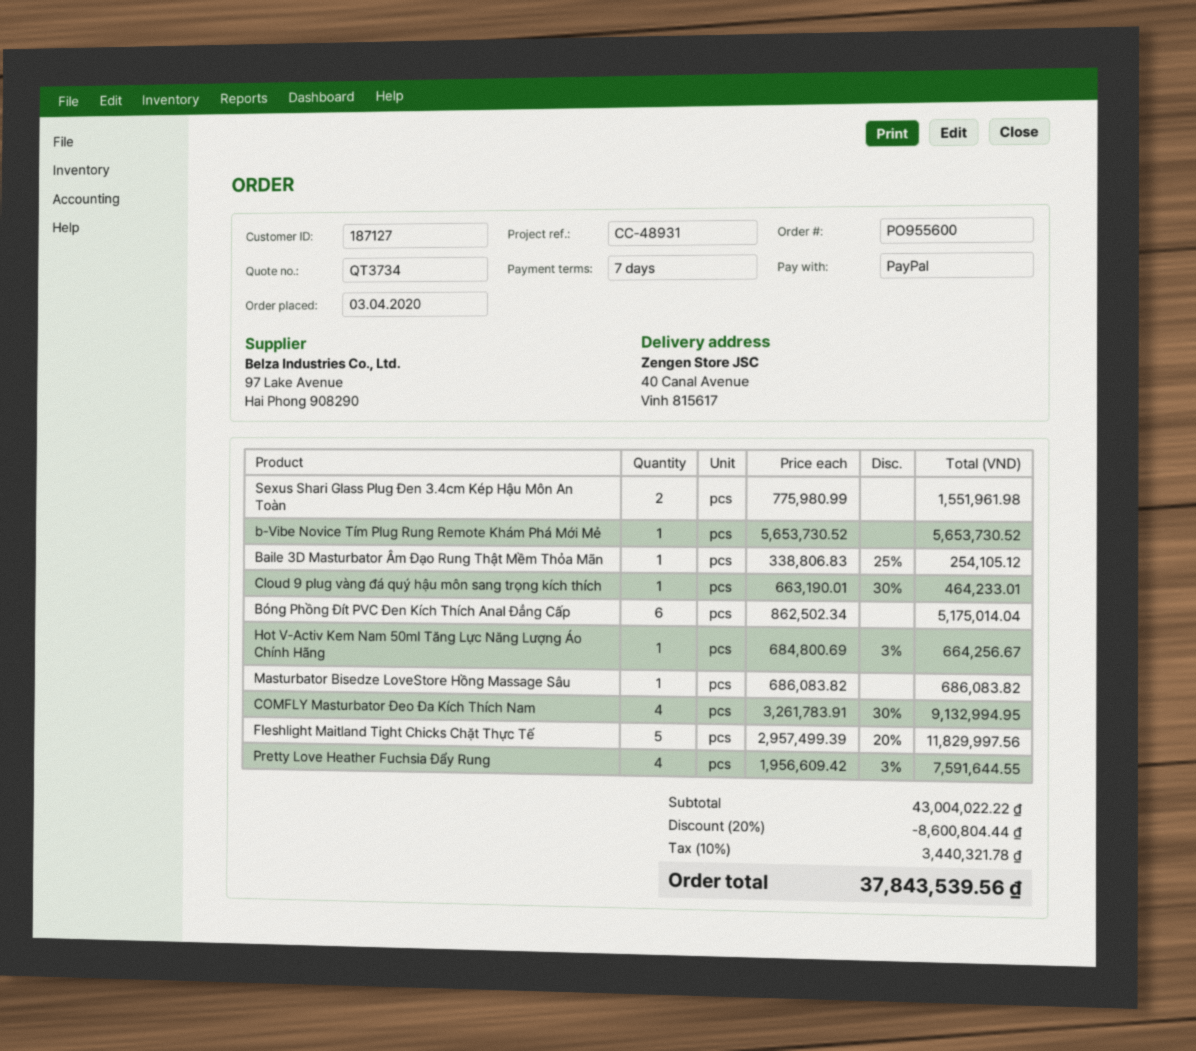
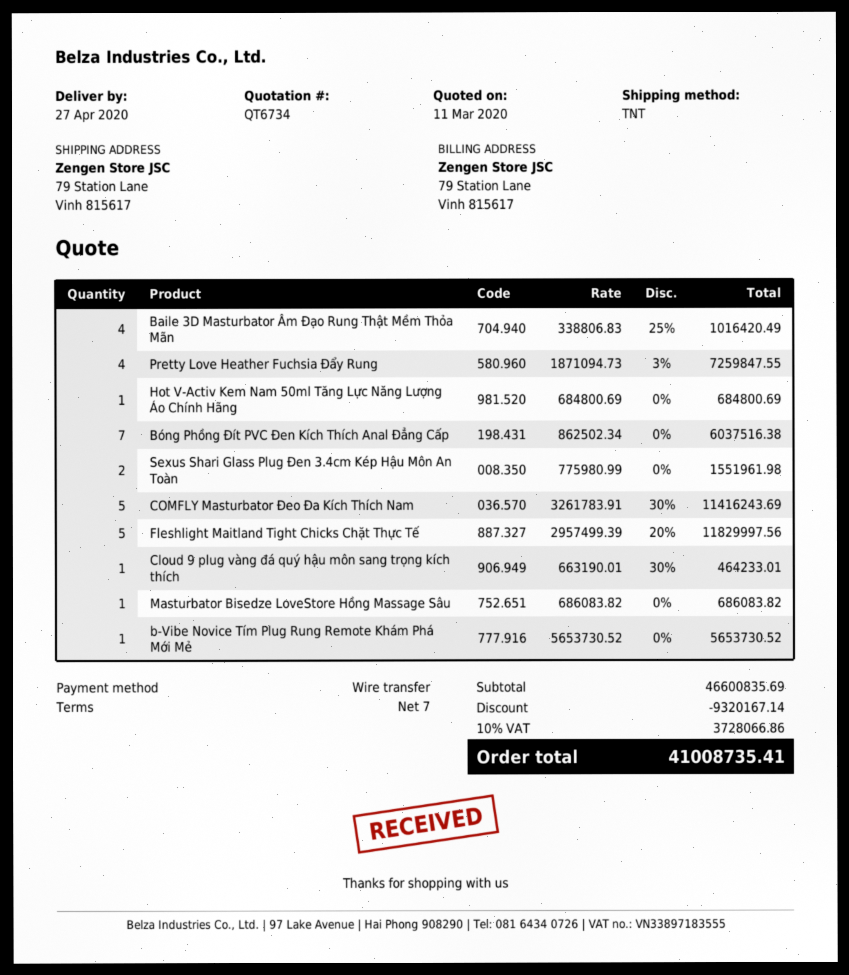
quote number: QT3734 -> QT6734
payment method: PayPal -> bank transfer
ship to: 40 Canal Avenue, Vinh 815617 -> 79 Station Lane, Vinh 815617
Baile 3D Masturbator Âm Đạo Rung Thật Mềm Thỏa Mãn: 1 x 338806.83 - 25% = 254105.12 -> 4 x 338806.83 - 25% = 1016420.49
Bóng Phồng Đít PVC Đen Kích Thích Anal Đẳng Cấp: 6 x 862502.34 = 5175014.04 -> 7 x 862502.34 = 6037516.38
Hot V-Activ Kem Nam 50ml Tăng Lực Năng Lượng Áo Chính Hãng: 1 x 684800.69 - 3% = 664256.67 -> 1 x 684800.69 = 684800.69
COMFLY Masturbator Đeo Đa Kích Thích Nam: 4 x 3261783.91 - 30% = 9132994.95 -> 5 x 3261783.91 - 30% = 11416243.69
Pretty Love Heather Fuchsia Đẩy Rung: 4 x 1956609.42 - 3% = 7591644.55 -> 4 x 1871094.73 - 3% = 7259847.55
subtotal: 43004022.22 -> 46600835.69
discount: 8600804.44 -> 9320167.14
tax: 10% = 3440321.78 -> 10% = 3728066.86
total: 37843539.56 -> 41008735.41

